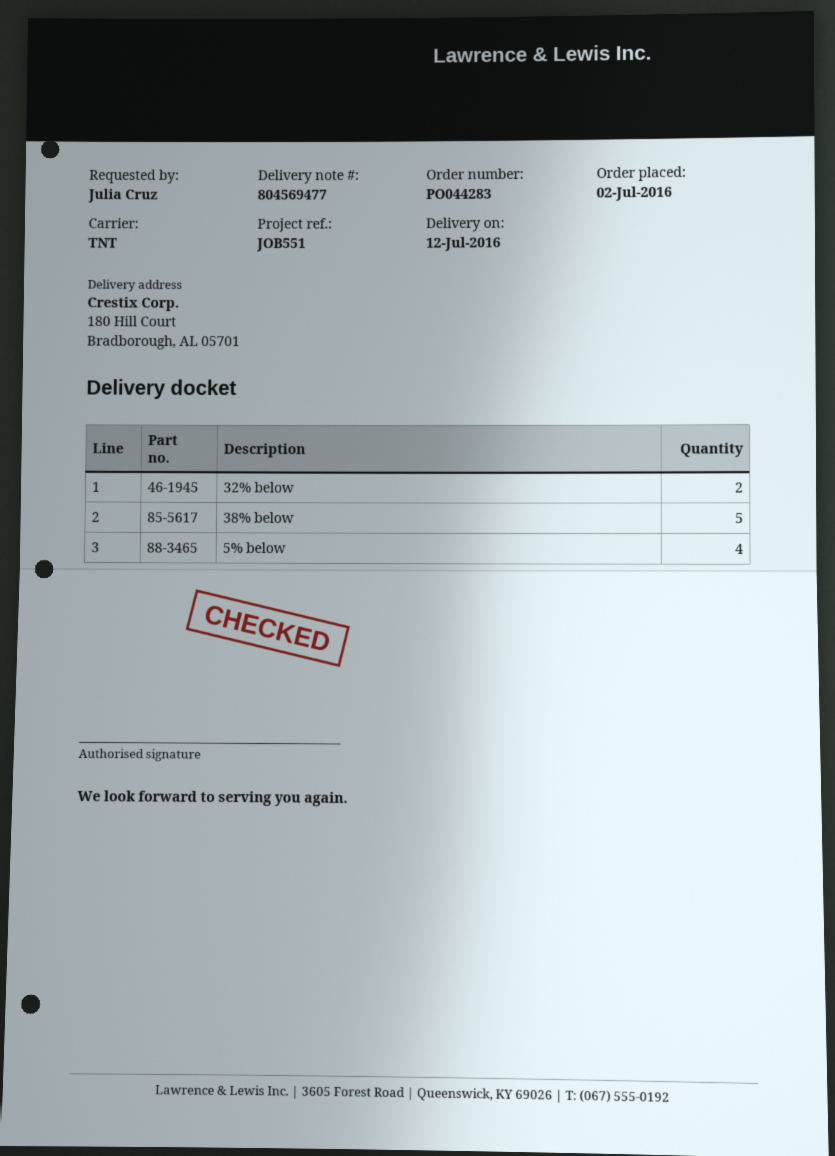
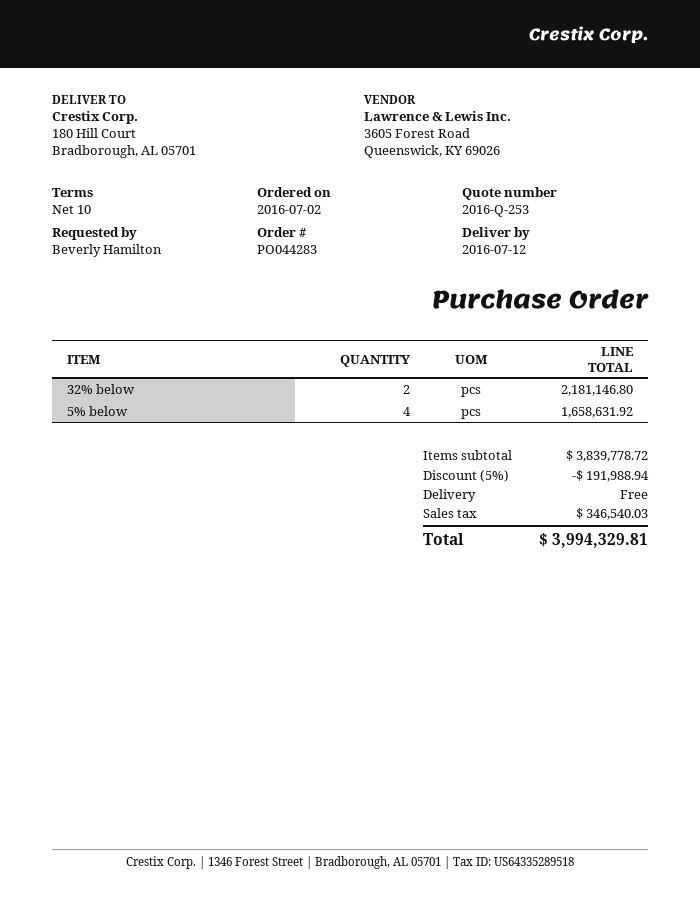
ordered by: Julia Cruz -> Beverly Hamilton
38% below: 5 -> none

